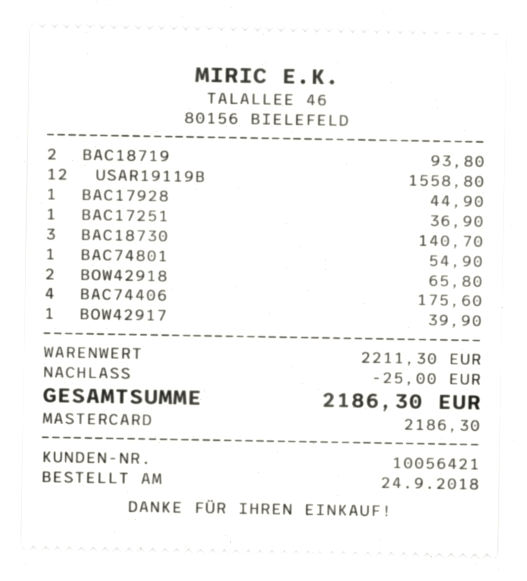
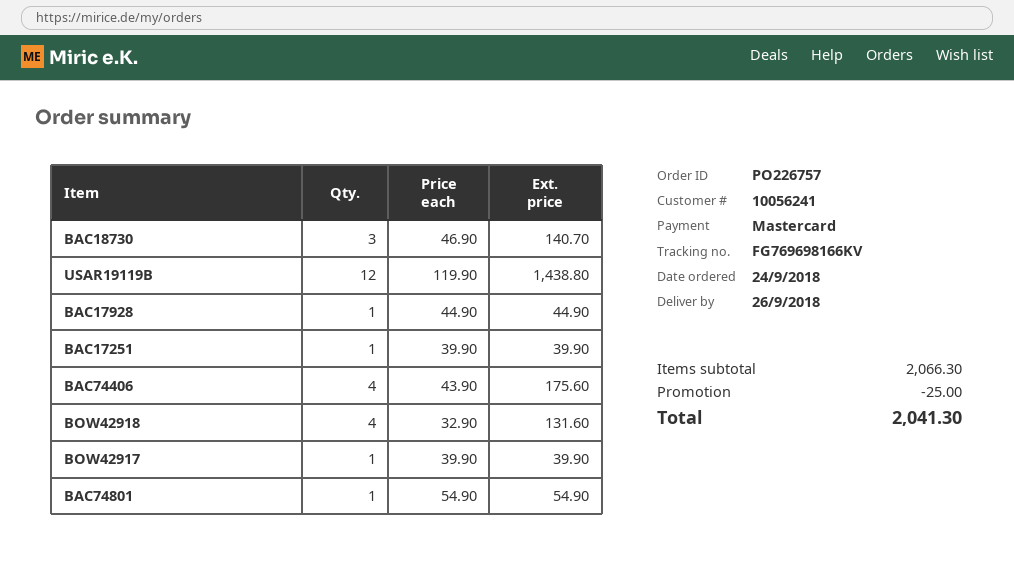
customer number: 10056421 -> 10056241
BAC18719: 2 for 93.80 -> none
USAR19119B: 12 for 1558.80 -> 12 for 1438.80
BAC17251: 1 for 36.90 -> 1 for 39.90
BOW42918: 2 for 65.80 -> 4 for 131.60
subtotal: 2211.30 -> 2066.30
total: 2186.30 -> 2041.30

